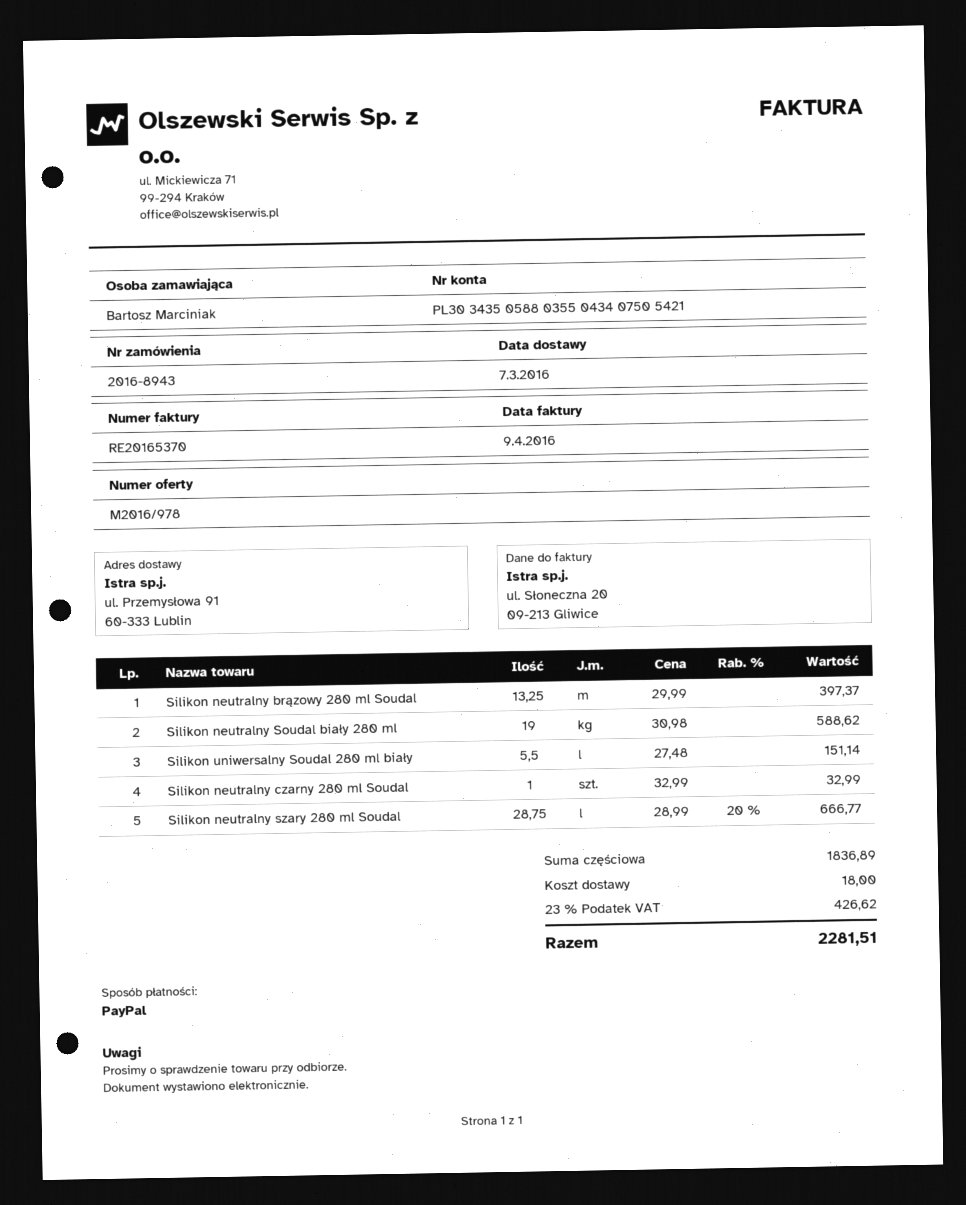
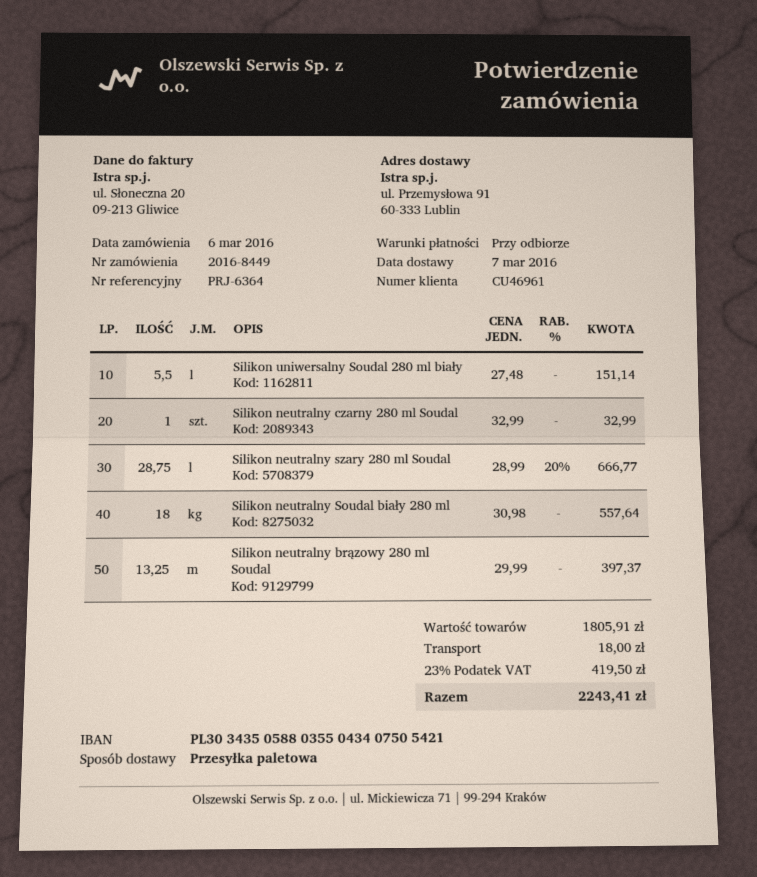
order number: 2016-8943 -> 2016-8449
Silikon neutralny Soudal biały 280 ml: 19 x 30.98 = 588.62 -> 18 x 30.98 = 557.64
subtotal: 1836.89 -> 1805.91
tax: 23% = 426.62 -> 23% = 419.50
total: 2281.51 -> 2243.41

